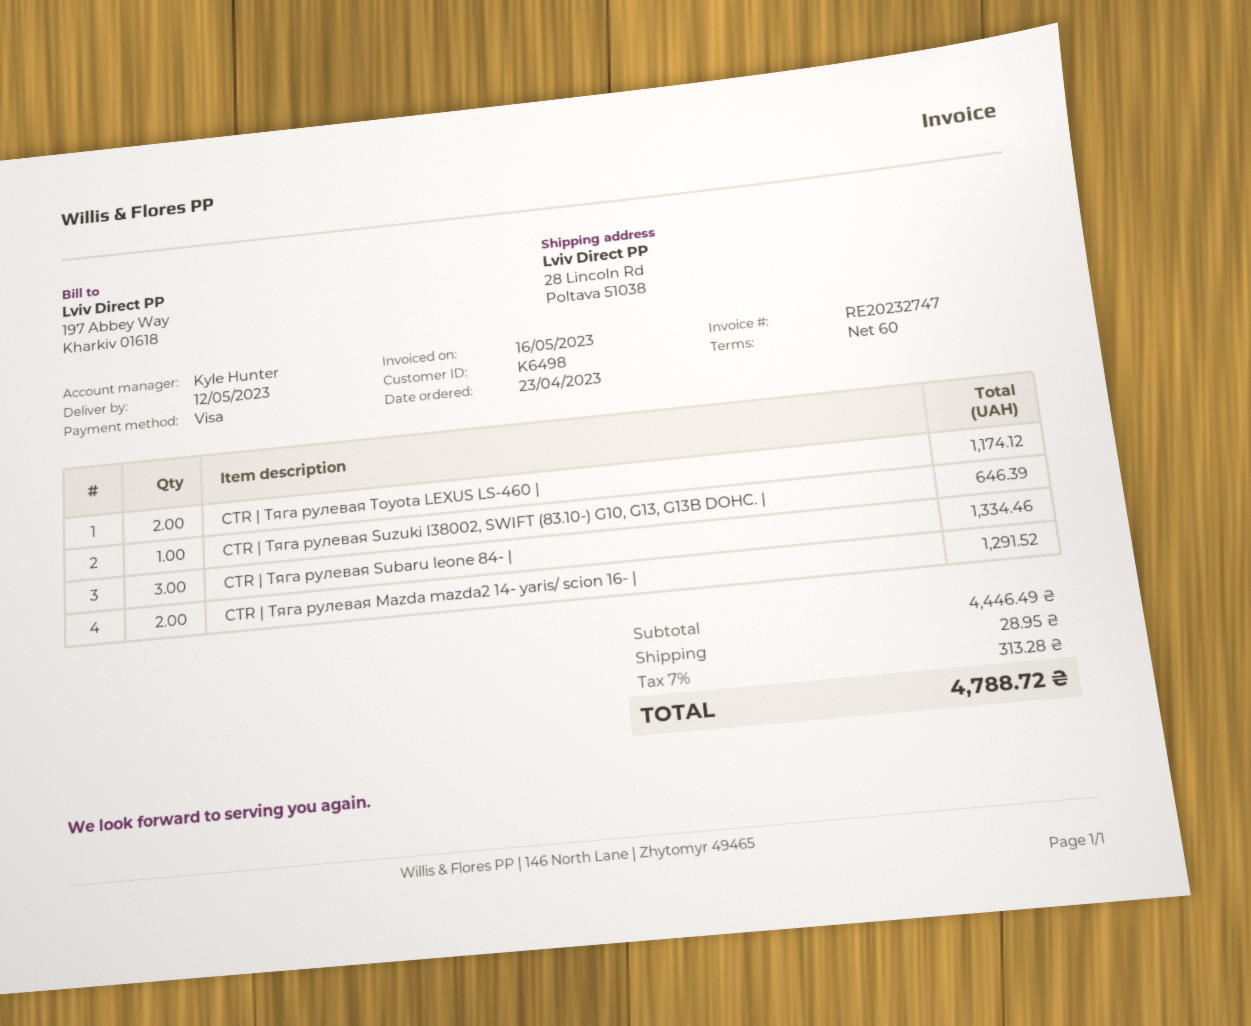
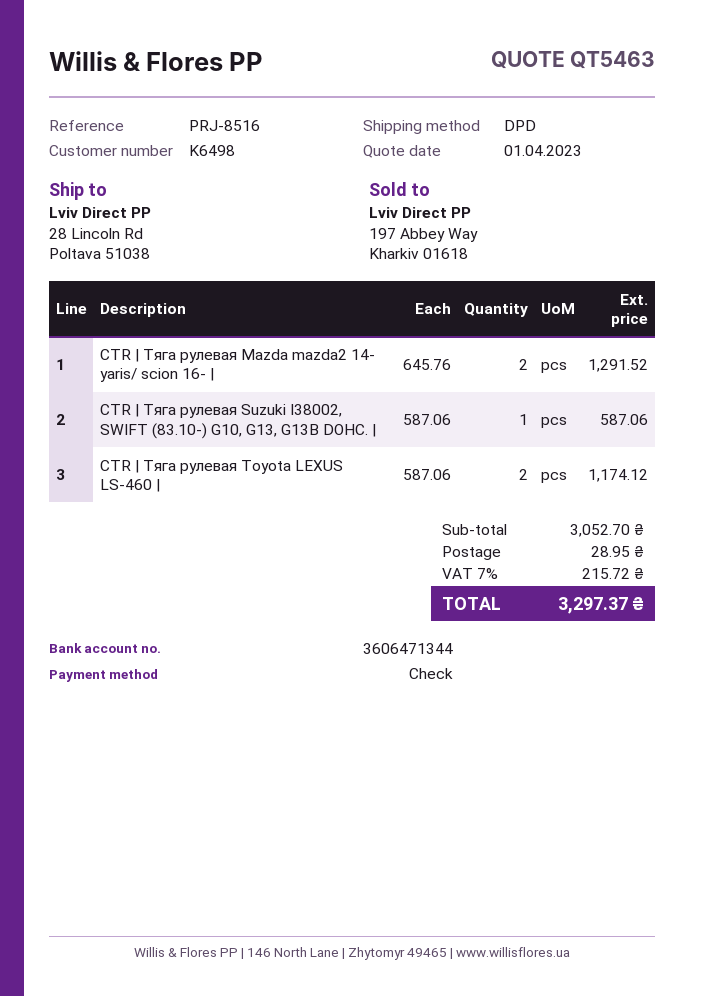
payment method: Visa -> cheque
CTR | Тяга рулевая Suzuki I38002, SWIFT (83.10-) G10, G13, G13B DOHC. |: 1 for 646.39 -> 1 for 587.06
CTR | Тяга рулевая Subaru leone 84- |: 3 for 1334.46 -> none
subtotal: 4446.49 -> 3052.70
tax: 7% = 313.28 -> 7% = 215.72
total: 4788.72 -> 3297.37

